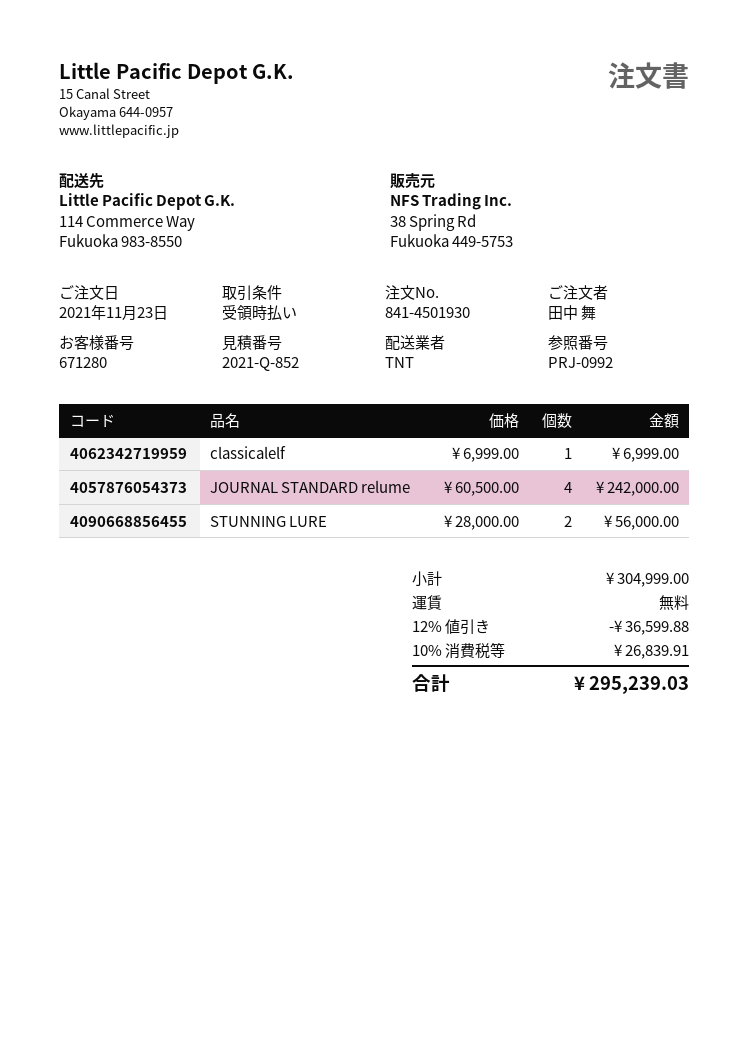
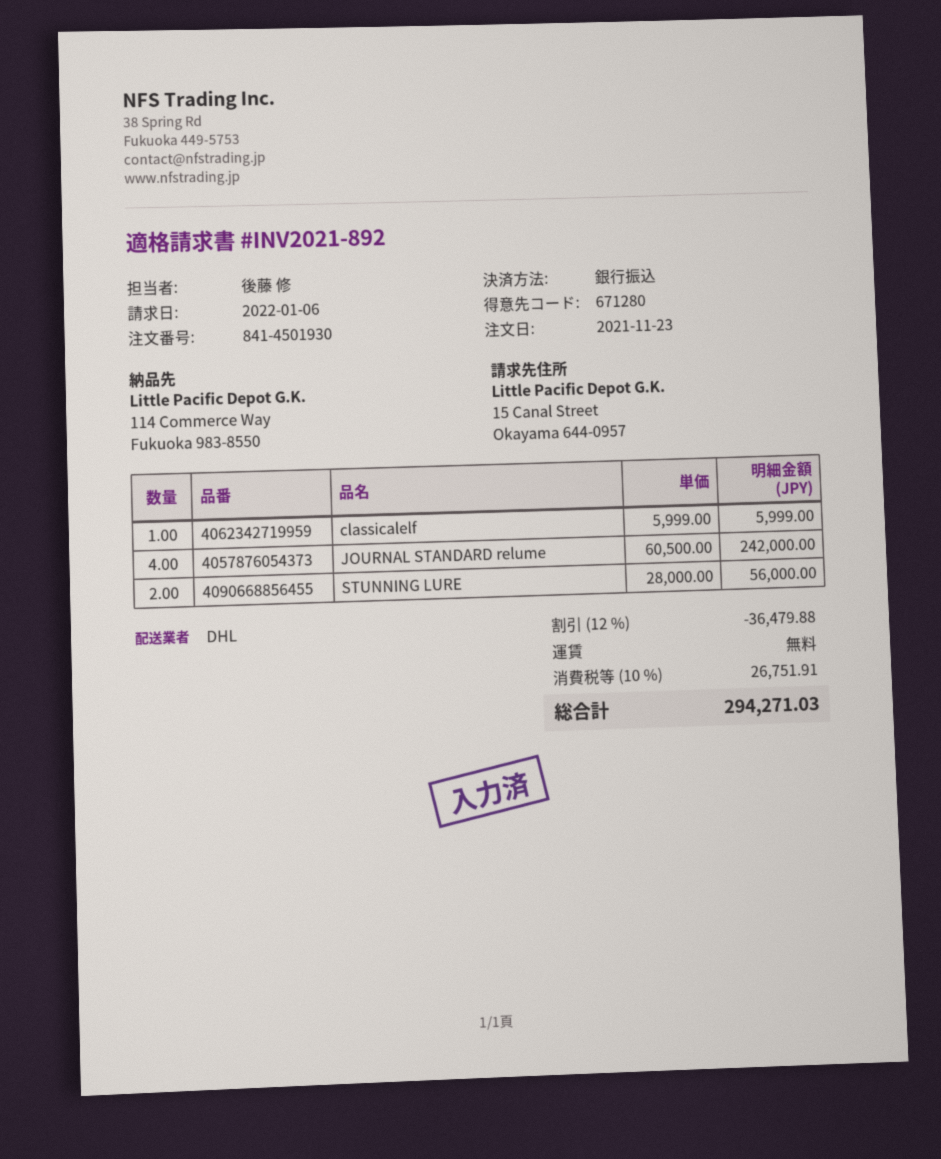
shipping method: TNT -> DHL
classicalelf: 1 x 6999.00 = 6999.00 -> 1 x 5999.00 = 5999.00
discount: 12% = 36599.88 -> 12% = 36479.88
tax: 10% = 26839.91 -> 10% = 26751.91
total: 295239.03 -> 294271.03

